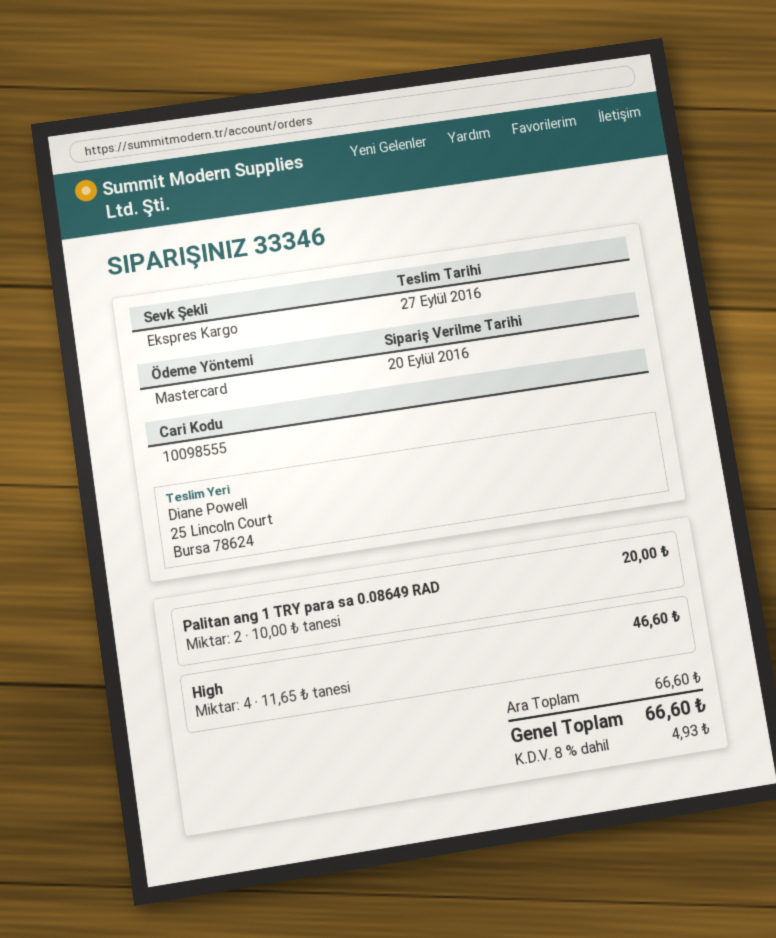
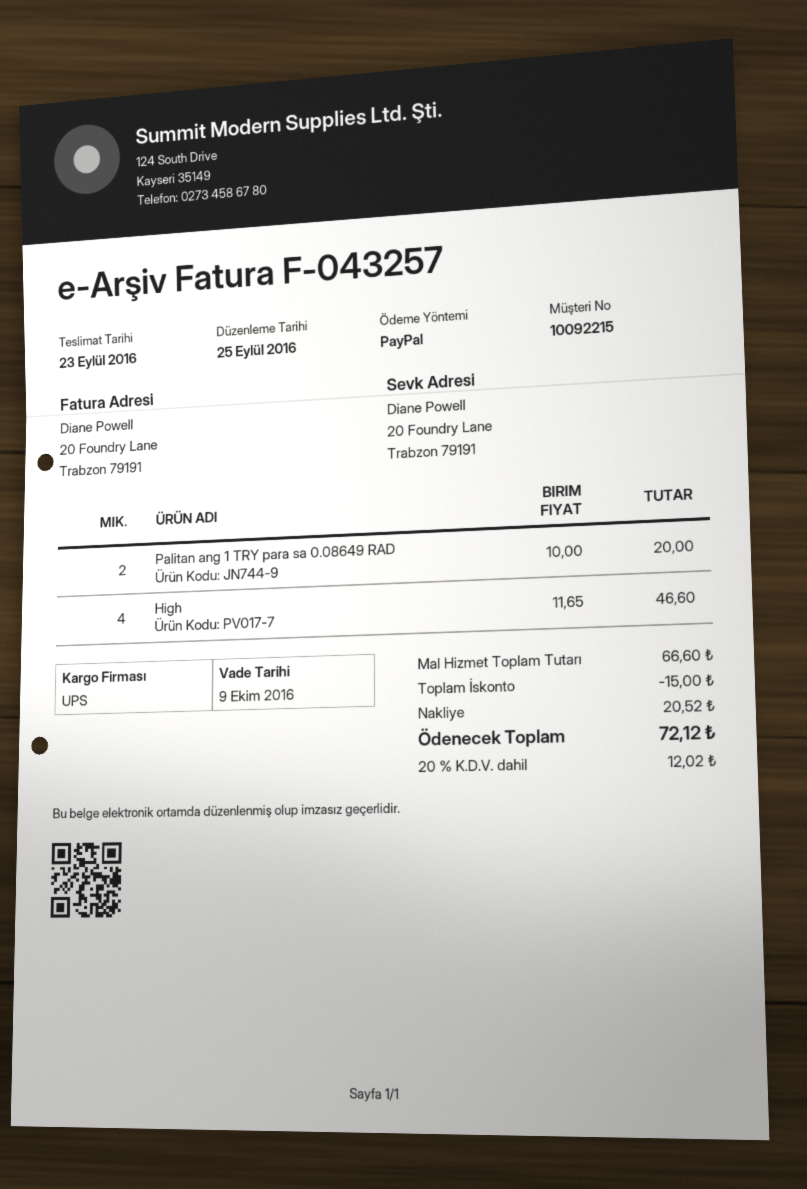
delivery date: 2016-09-27 -> 2016-09-23
customer number: 10098555 -> 10092215
payment method: Mastercard -> PayPal
shipping method: express -> UPS
ship to: 25 Lincoln Court, Bursa 78624 -> 20 Foundry Lane, Trabzon 79191
discount: none -> 15.00
shipping: none -> 20.52
tax: 8% = 4.93 -> 20% = 12.02
total: 66.60 -> 72.12

